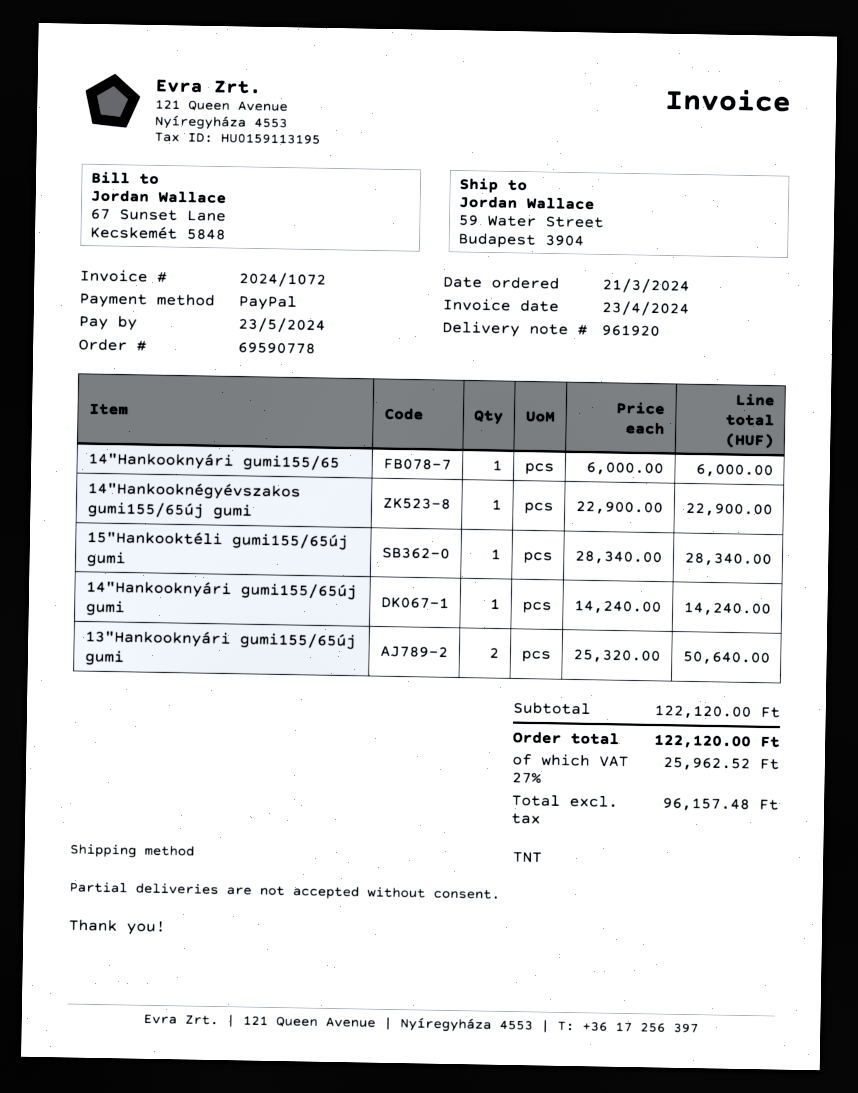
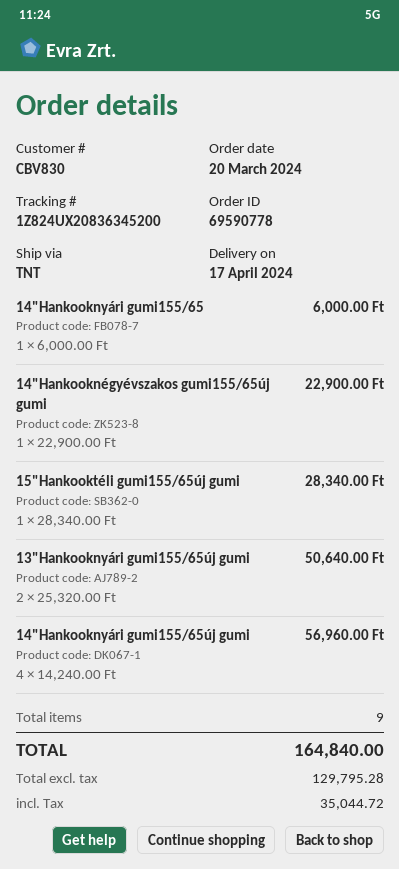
order date: 2024-03-21 -> 2024-03-20
14"Hankooknyári gumi155/65új gumi: 1 x 14240.00 = 14240.00 -> 4 x 14240.00 = 56960.00
net: 96157.48 -> 129795.28
tax: 25962.52 -> 35044.72
total: 122120.00 -> 164840.00

